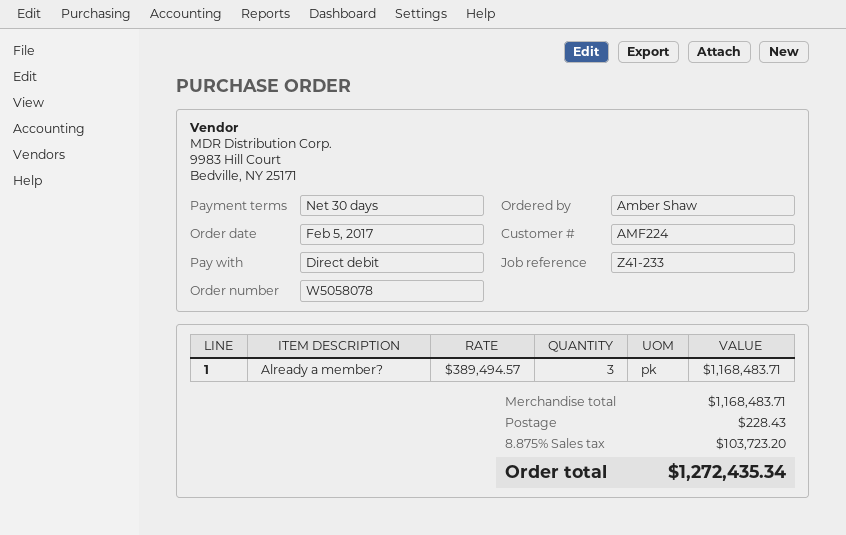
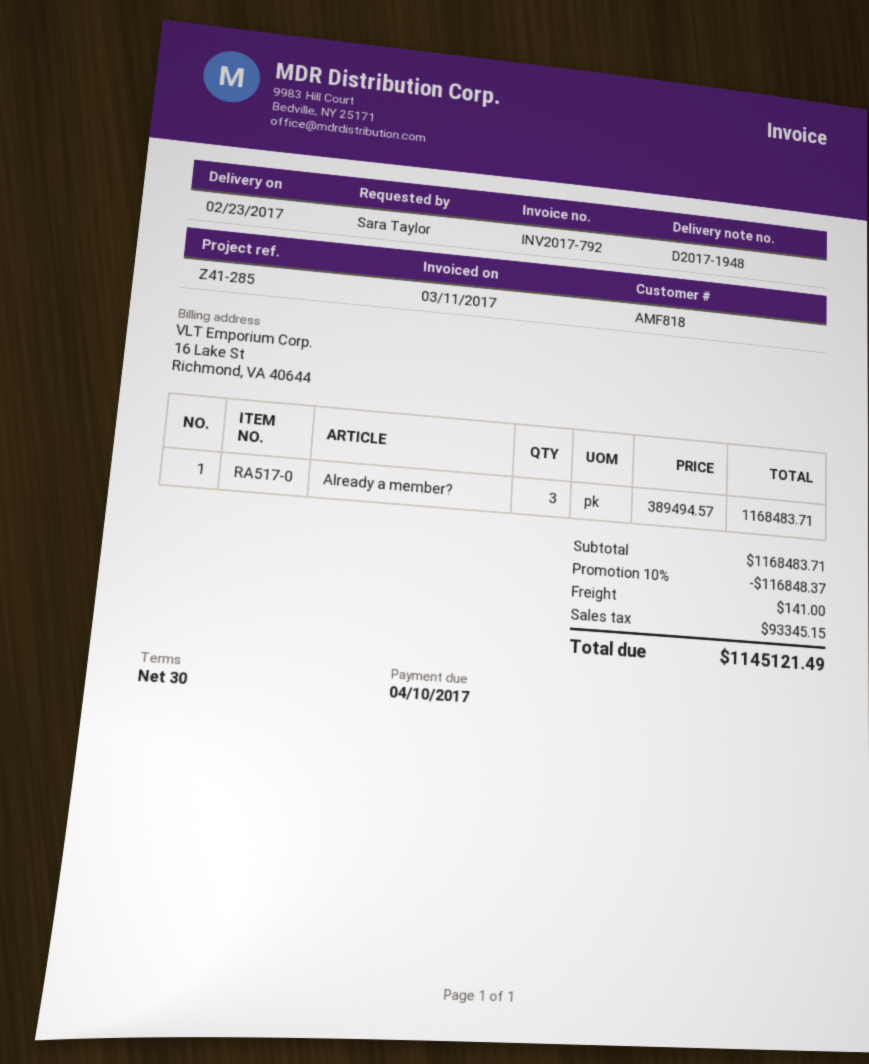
customer number: AMF224 -> AMF818
reference: Z41-233 -> Z41-285
ordered by: Amber Shaw -> Sara Taylor
discount: none -> 10% = 116848.37
shipping: 228.43 -> 141.00
tax: 103723.20 -> 93345.15
total: 1272435.34 -> 1145121.49

